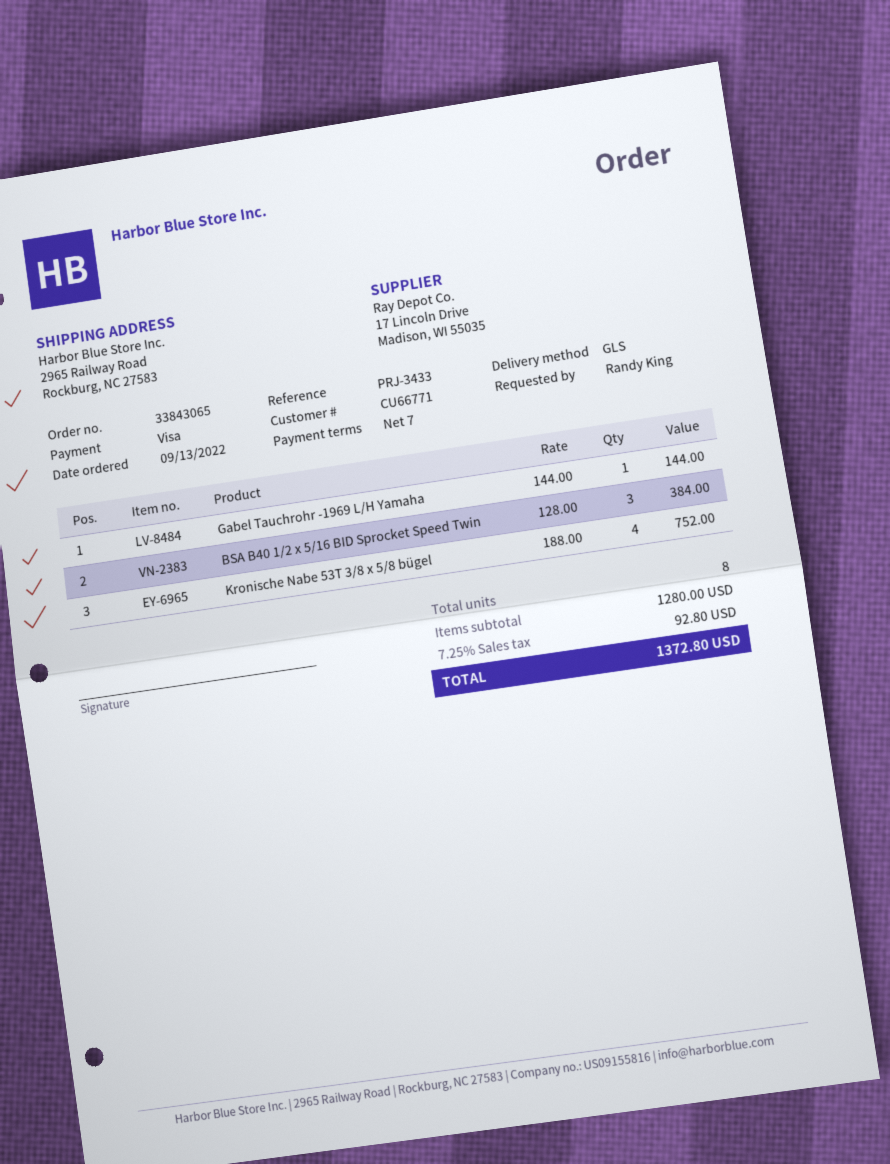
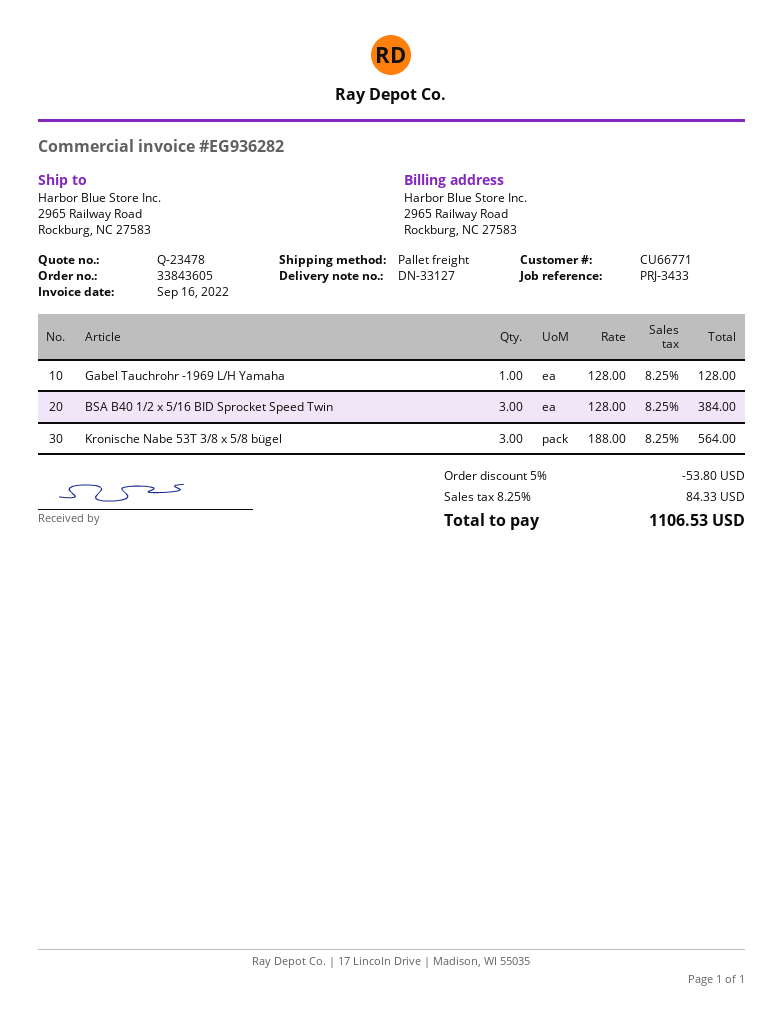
order number: 33843065 -> 33843605
shipping method: GLS -> pallet freight
Gabel Tauchrohr -1969 L/H Yamaha: 1 x 144.00 = 144.00 -> 1 x 128.00 = 128.00
Kronische Nabe 53T 3/8 x 5/8 bügel: 4 x 188.00 = 752.00 -> 3 x 188.00 = 564.00
discount: none -> 5% = 53.80
tax: 7.25% = 92.80 -> 8.25% = 84.33
total: 1372.80 -> 1106.53

